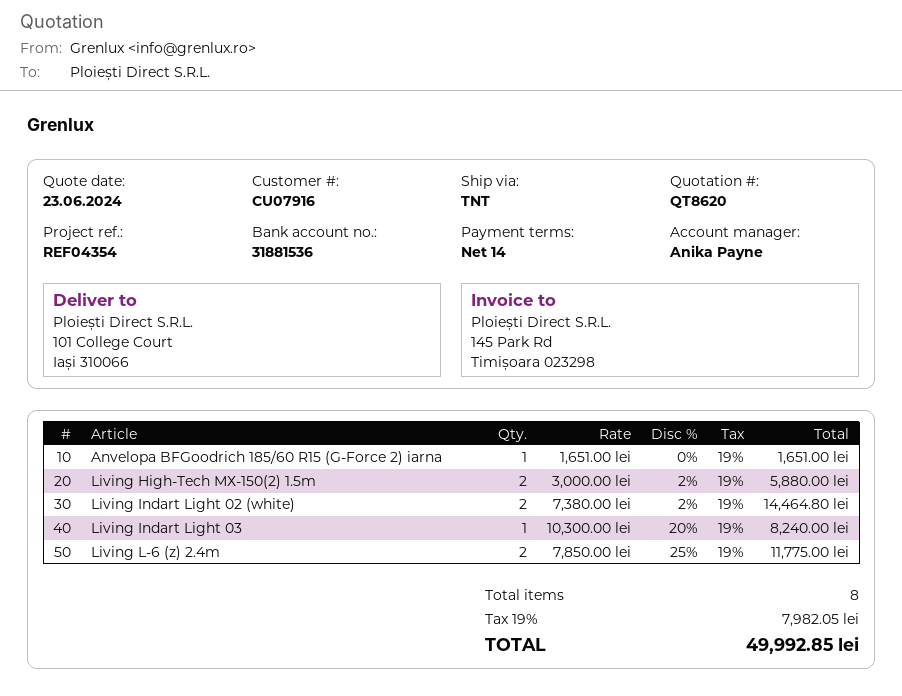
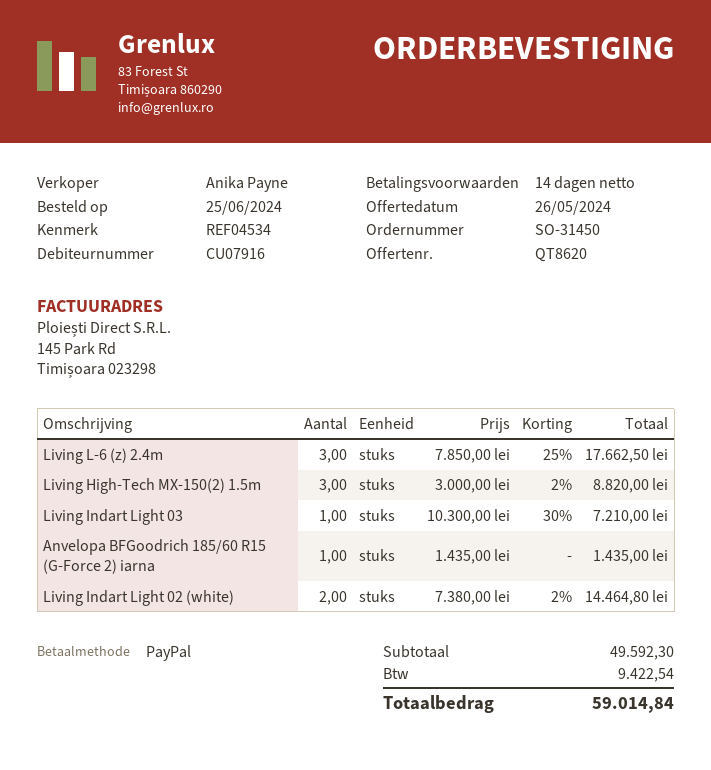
quote date: 2024-06-23 -> 2024-05-26
reference: REF04354 -> REF04534
Anvelopa BFGoodrich 185/60 R15 (G-Force 2) iarna: 1 x 1651.00 = 1651.00 -> 1 x 1435.00 = 1435.00
Living High-Tech МХ-150(2) 1.5m: 2 x 3000.00 - 2% = 5880.00 -> 3 x 3000.00 - 2% = 8820.00
Living Indart Light 03: 1 x 10300.00 - 20% = 8240.00 -> 1 x 10300.00 - 30% = 7210.00
Living L-6 (z) 2.4m: 2 x 7850.00 - 25% = 11775.00 -> 3 x 7850.00 - 25% = 17662.50
tax: 7982.05 -> 9422.54
total: 49992.85 -> 59014.84

